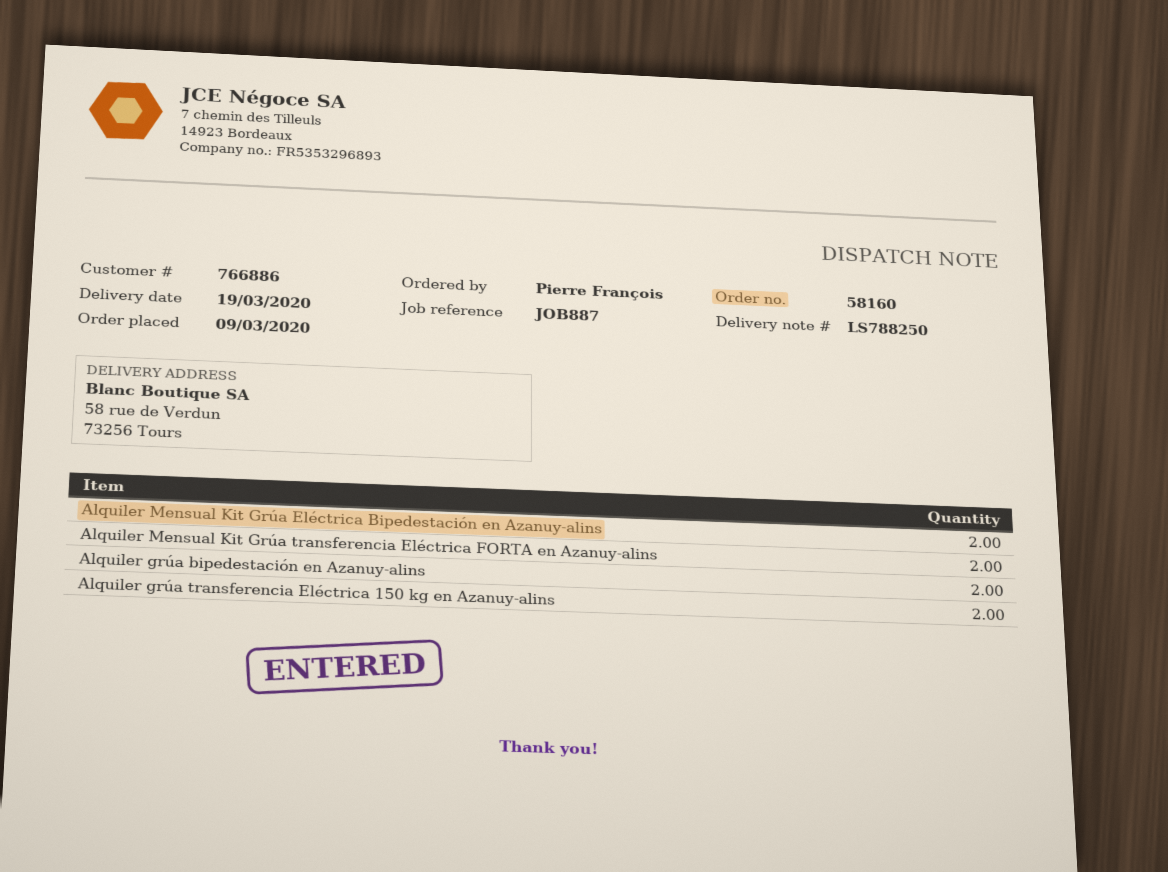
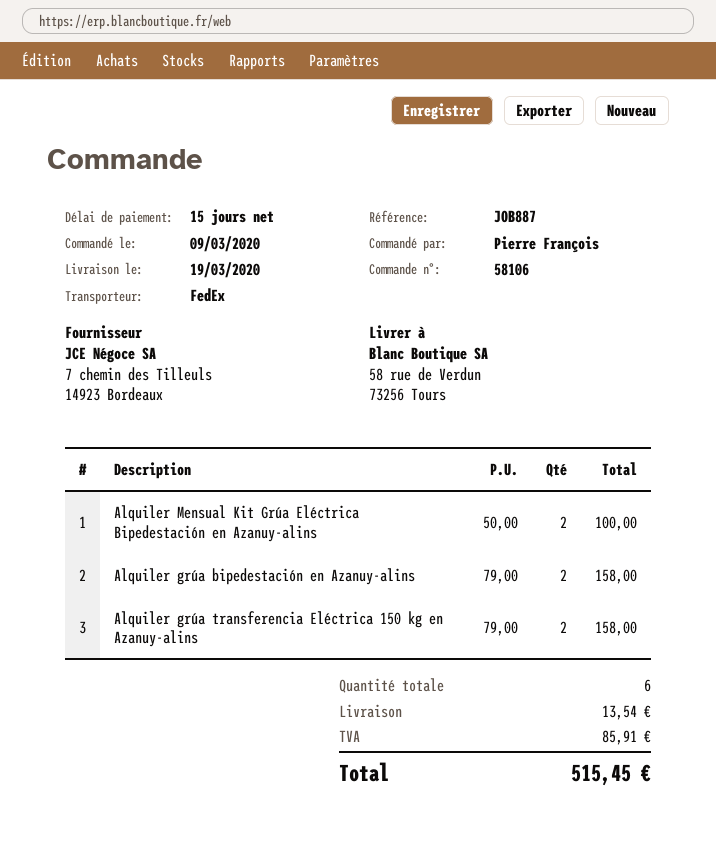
order number: 58160 -> 58106
Alquiler Mensual Kit Grúa transferencia Eléctrica FORTA en Azanuy-alins: 2 -> none

